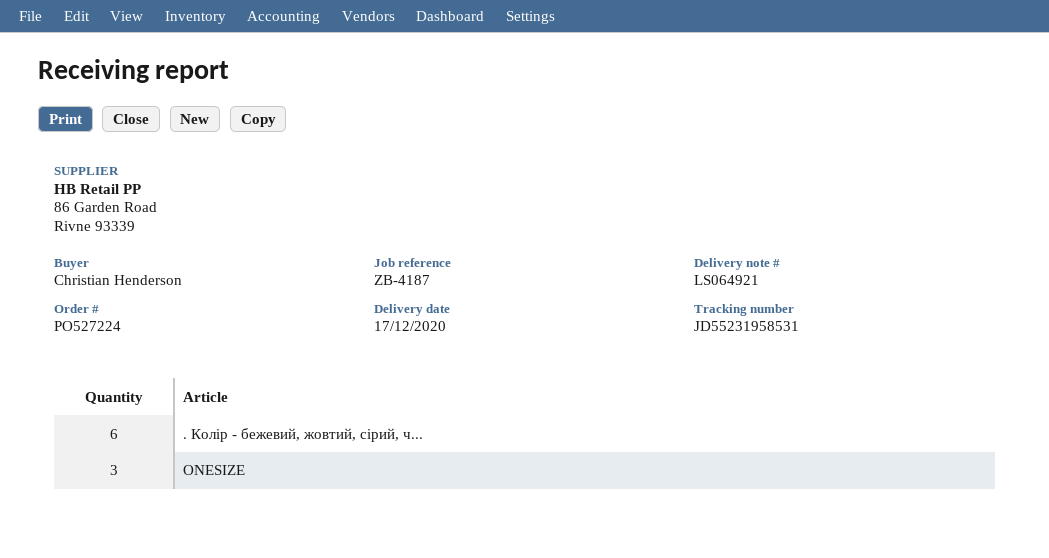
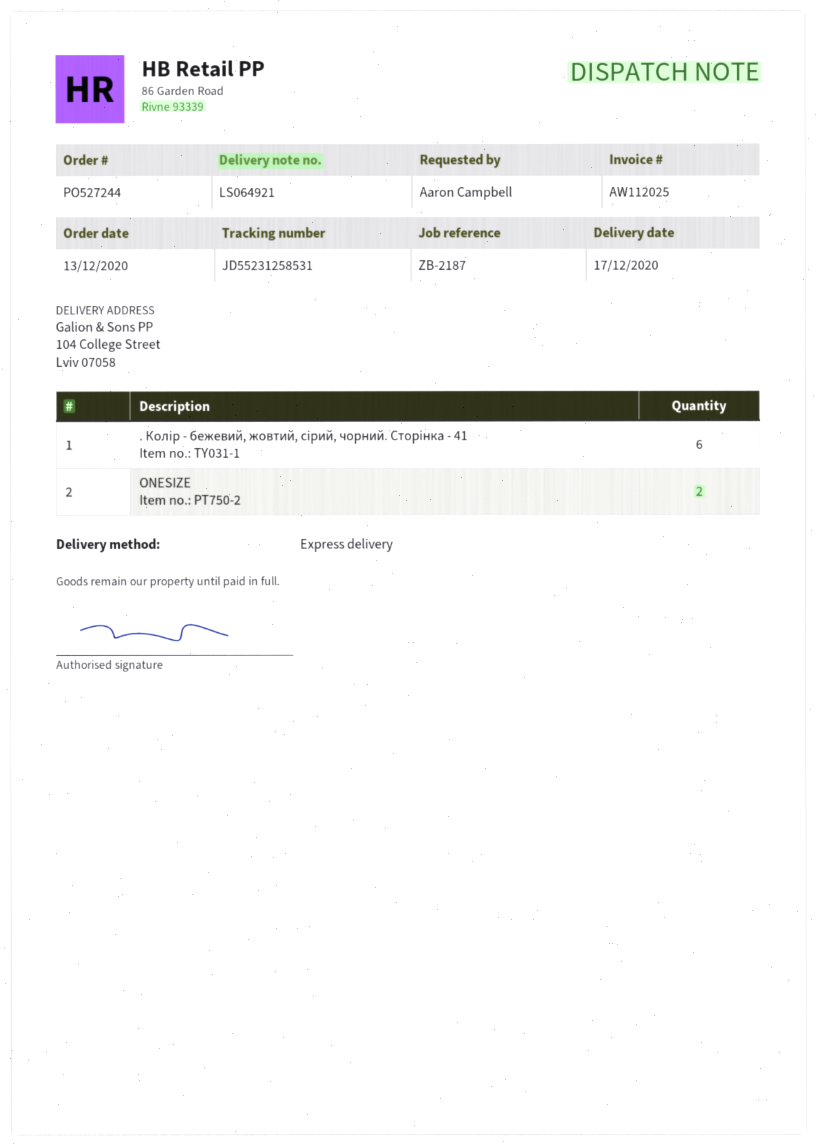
order number: PO527224 -> PO527244
reference: ZB-4187 -> ZB-2187
ordered by: Christian Henderson -> Aaron Campbell
tracking number: JD55231958531 -> JD55231258531
ONESIZE: 3 -> 2

